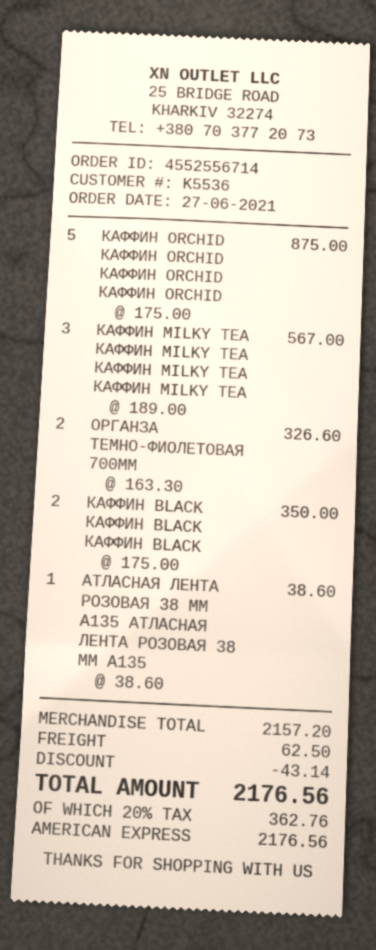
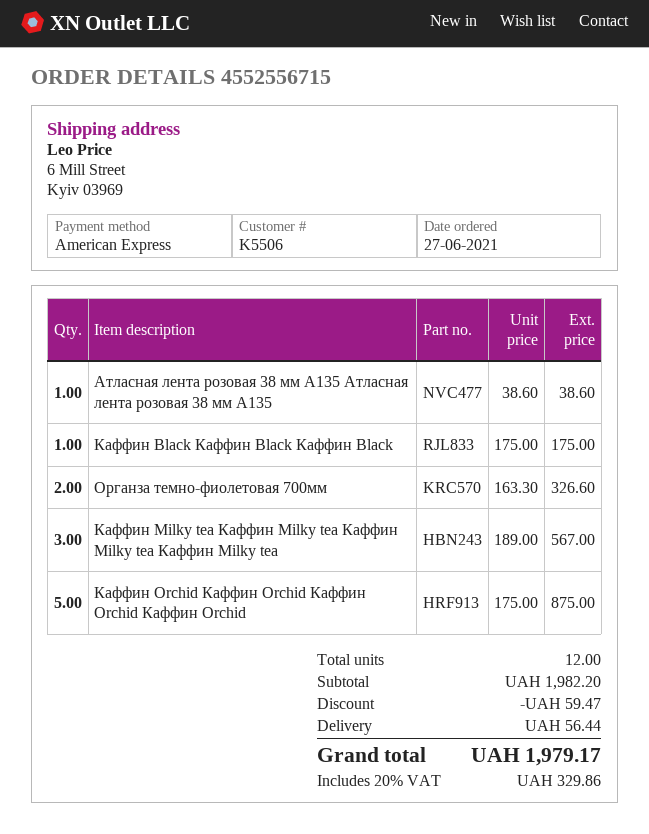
order number: 4552556714 -> 4552556715
customer number: K5536 -> K5506
КАФФИН BLACK КАФФИН BLACK КАФФИН BLACK: 2 x 175.00 = 350.00 -> 1 x 175.00 = 175.00
subtotal: 2157.20 -> 1982.20
discount: 43.14 -> 59.47
shipping: 62.50 -> 56.44
tax: 20% = 362.76 -> 20% = 329.86
total: 2176.56 -> 1979.17

